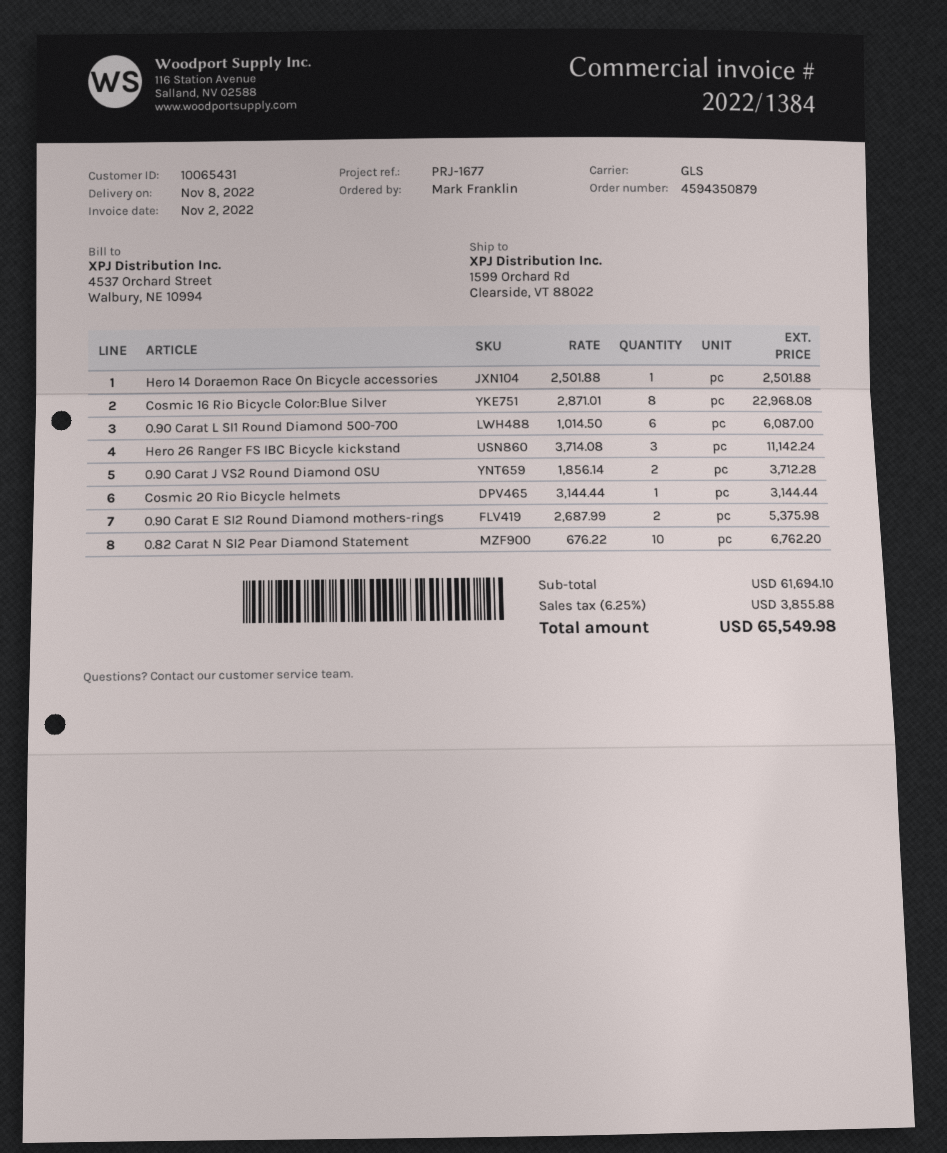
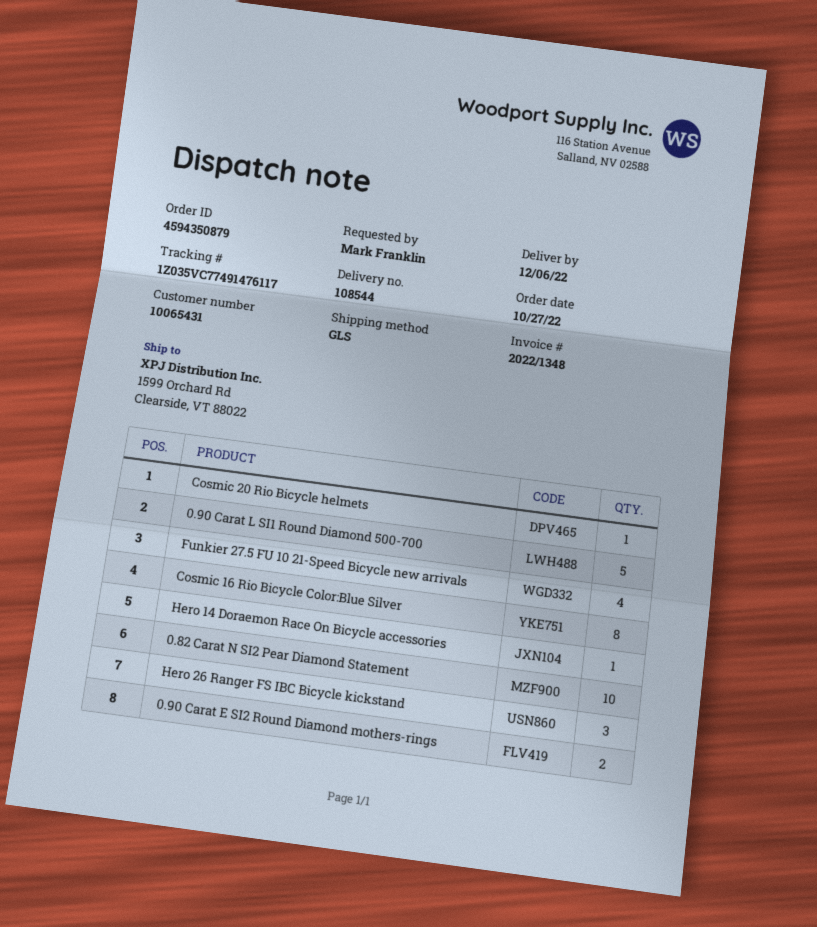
delivery date: 2022-11-08 -> 2022-12-06
invoice number: 2022/1384 -> 2022/1348
0.90 Carat L SI1 Round Diamond 500-700: 6 -> 5
0.90 Carat J VS2 Round Diamond OSU: 2 -> none
Funkier 27.5 FU 10 21-Speed Bicycle new arrivals: none -> 4

